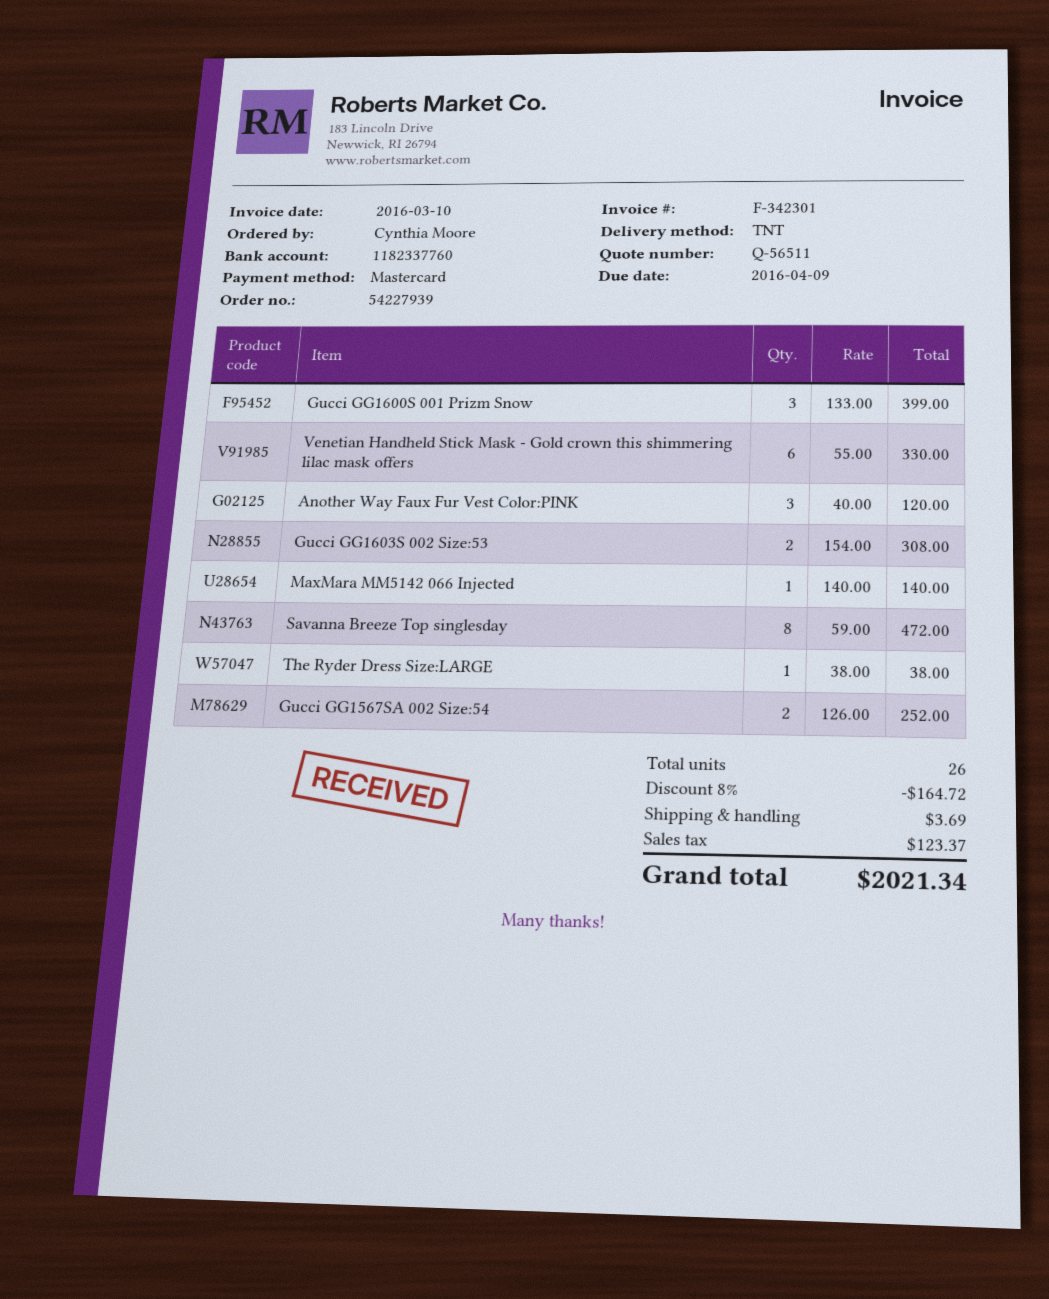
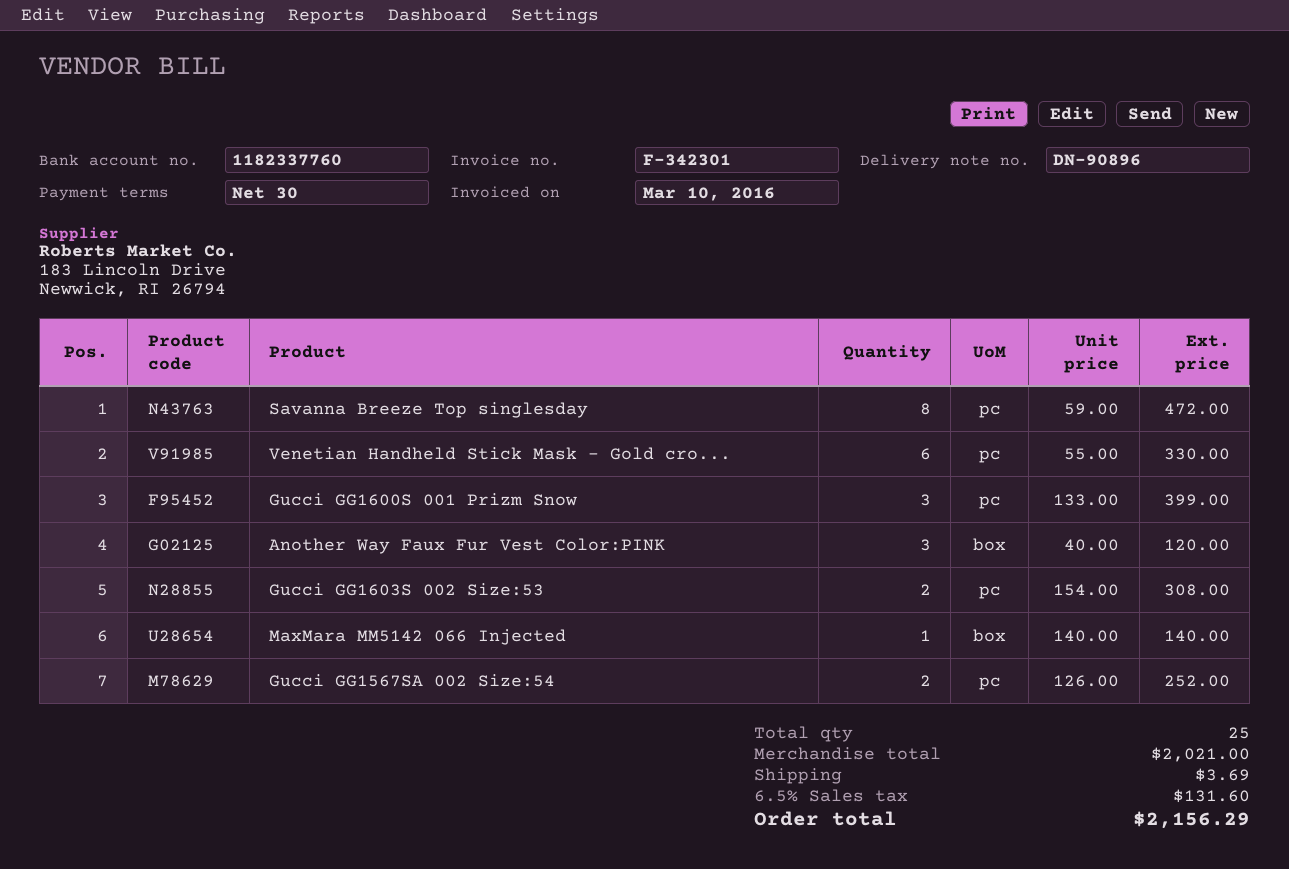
The Ryder Dress Size:LARGE: 1 x 38.00 = 38.00 -> none
total quantity: 26 -> 25
discount: 8% = 164.72 -> none
tax: 123.37 -> 131.60
total: 2021.34 -> 2156.29

